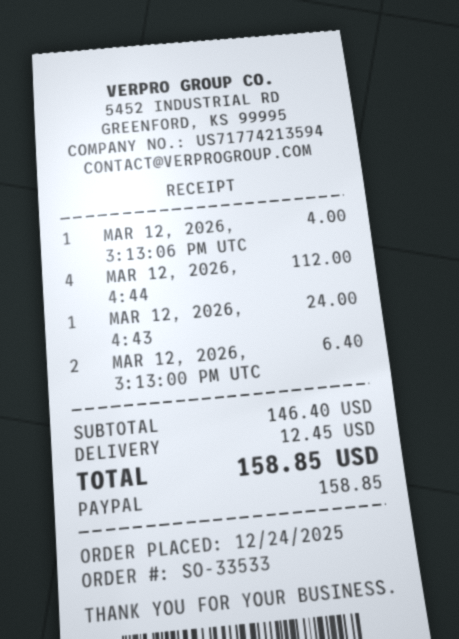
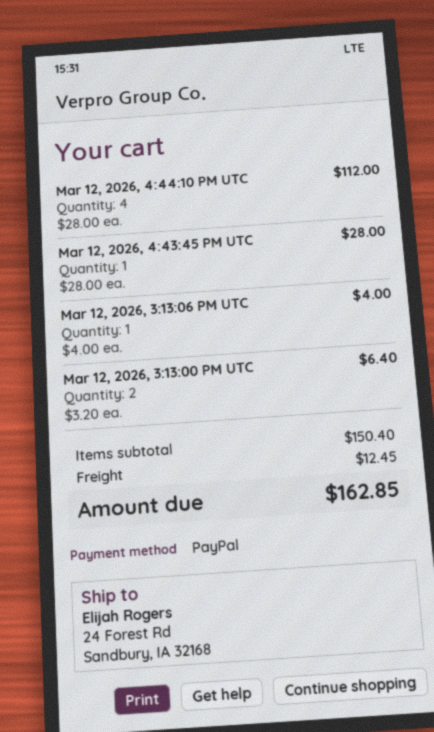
MAR 12, 2026, 4:43: 1 for 24.00 -> 1 for 28.00
subtotal: 146.40 -> 150.40
total: 158.85 -> 162.85

